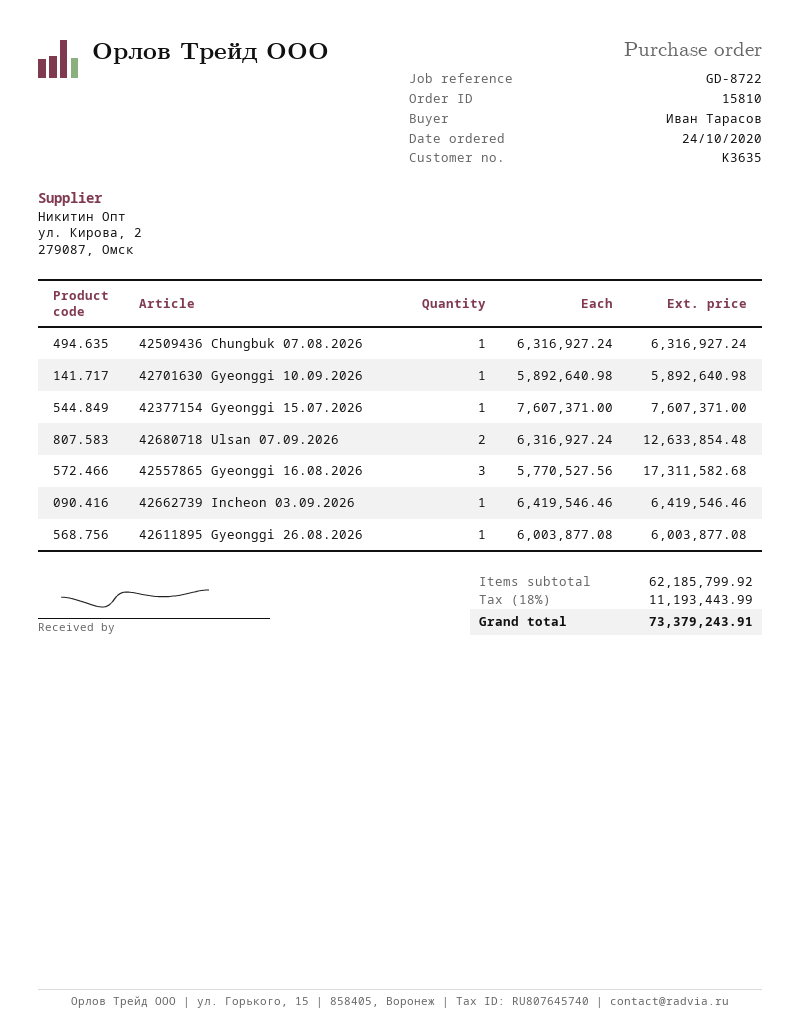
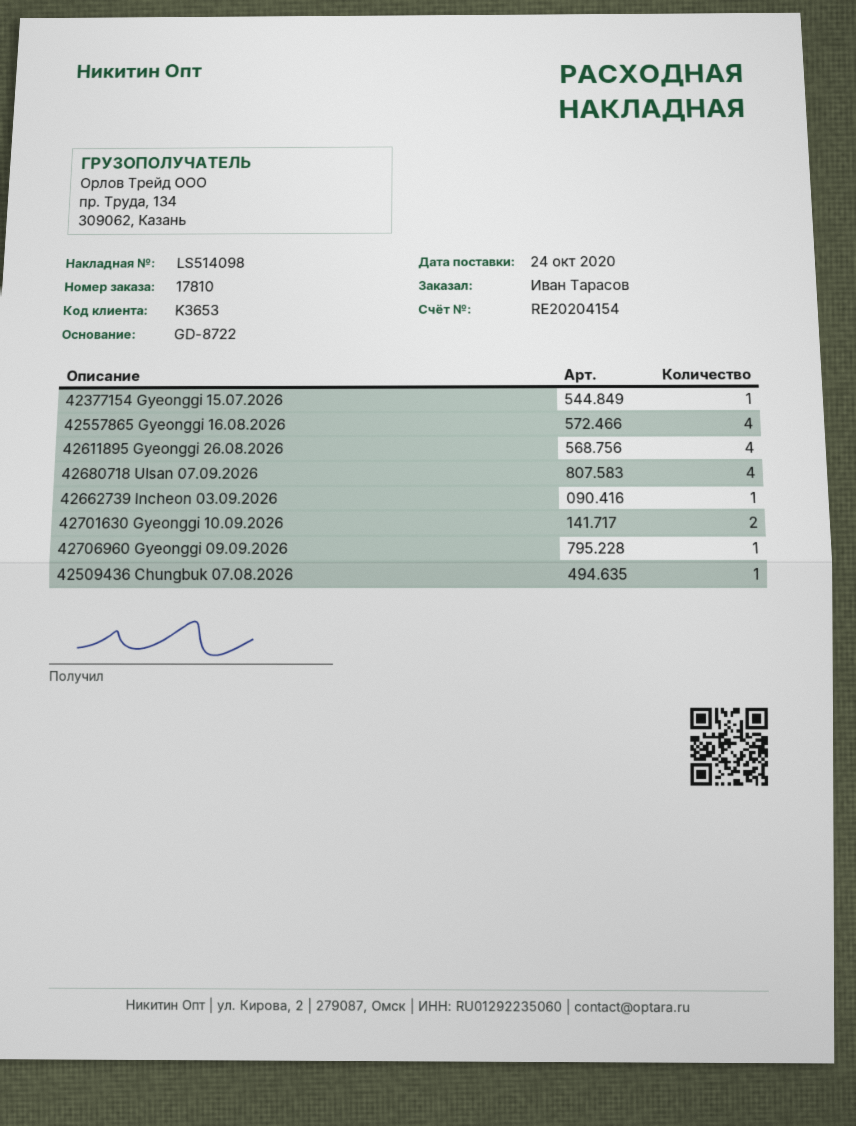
order number: 15810 -> 17810
customer number: K3635 -> K3653
42701630 Gyeonggi 10.09.2026: 1 -> 2
42680718 Ulsan 07.09.2026: 2 -> 4
42557865 Gyeonggi 16.08.2026: 3 -> 4
42611895 Gyeonggi 26.08.2026: 1 -> 4
42706960 Gyeonggi 09.09.2026: none -> 1

